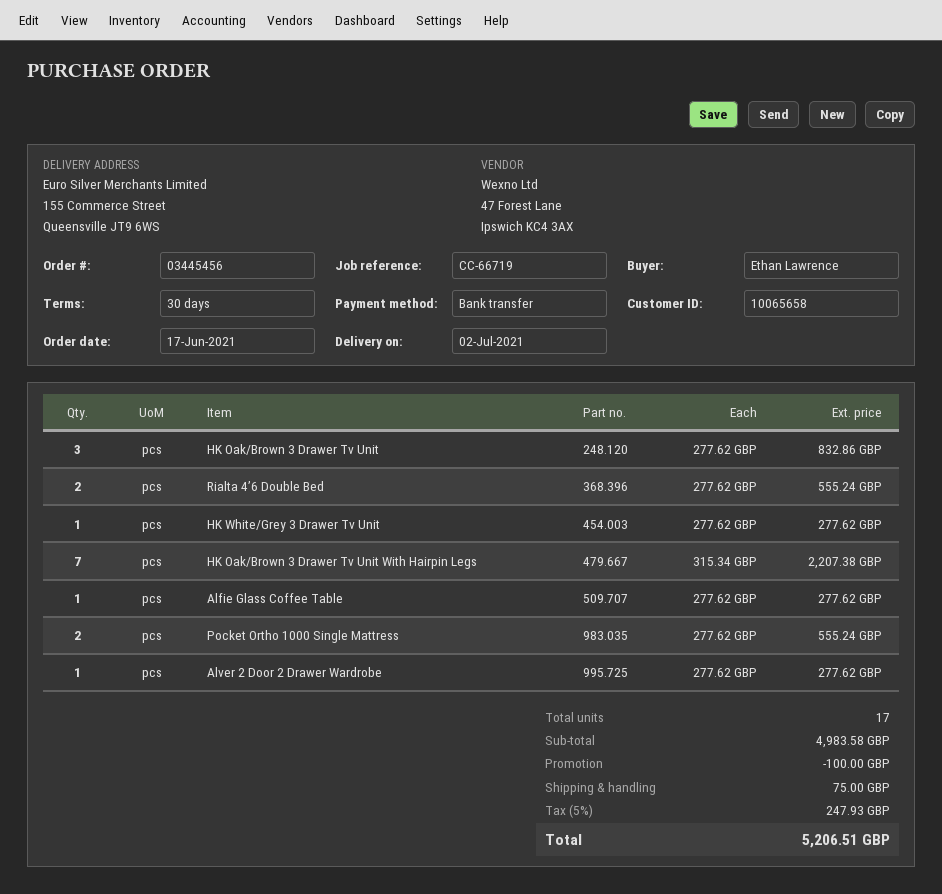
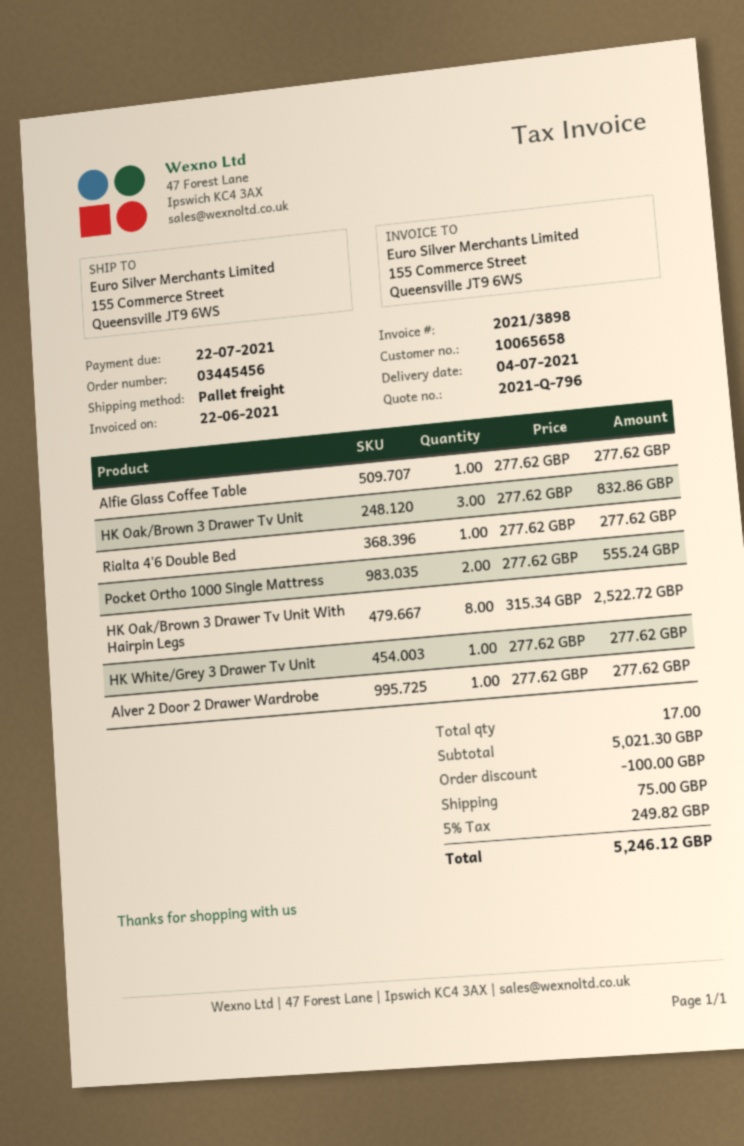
delivery date: 2021-07-02 -> 2021-07-04
Rialta 4’6 Double Bed: 2 x 277.62 = 555.24 -> 1 x 277.62 = 277.62
HK Oak/Brown 3 Drawer Tv Unit With Hairpin Legs: 7 x 315.34 = 2207.38 -> 8 x 315.34 = 2522.72
subtotal: 4983.58 -> 5021.30
tax: 5% = 247.93 -> 5% = 249.82
total: 5206.51 -> 5246.12

